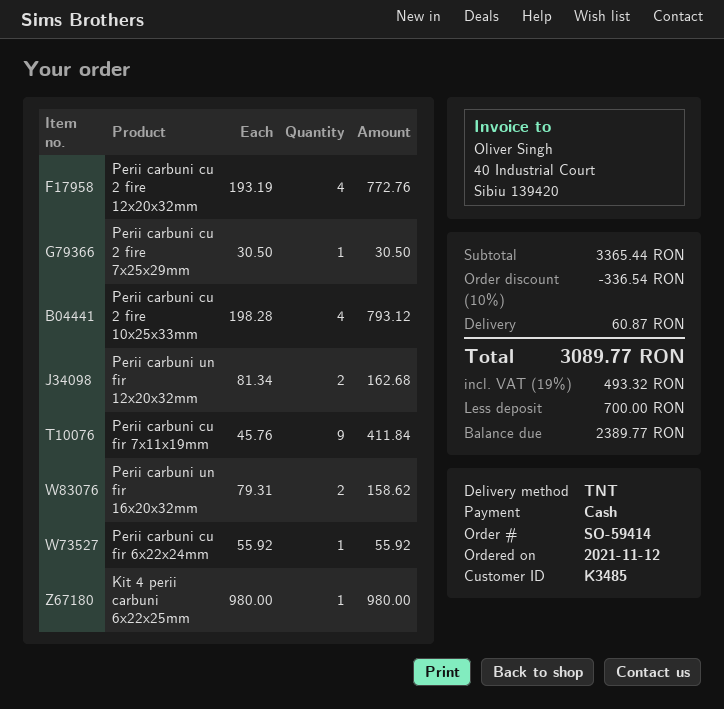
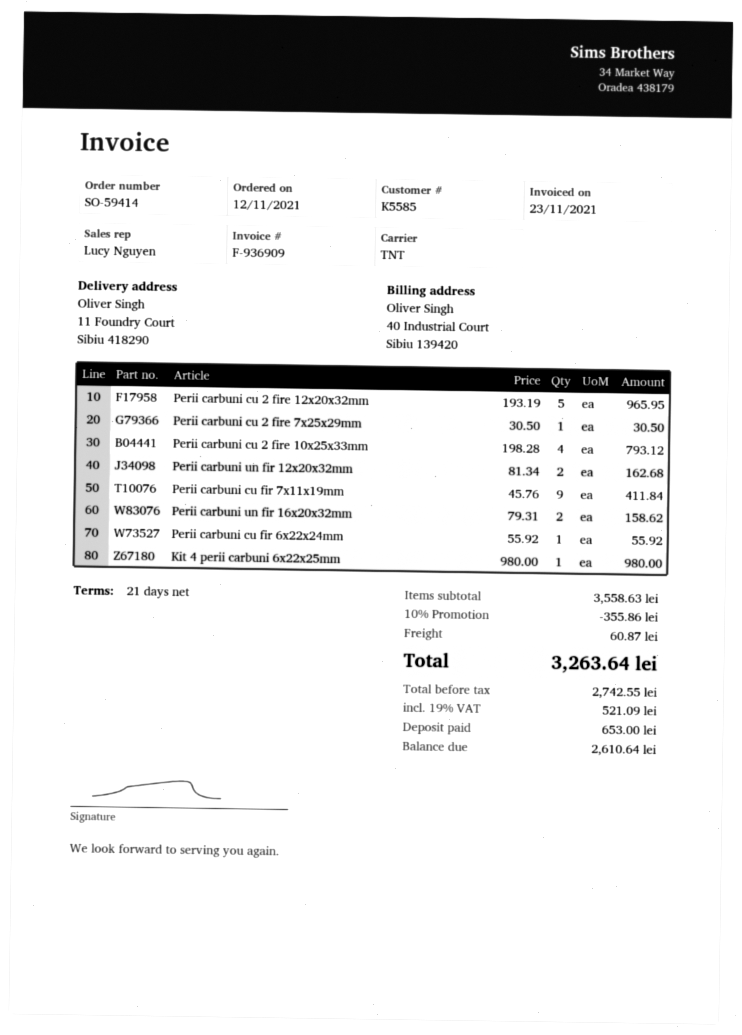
customer number: K3485 -> K5585
Perii carbuni cu 2 fire 12x20x32mm: 4 x 193.19 = 772.76 -> 5 x 193.19 = 965.95
subtotal: 3365.44 -> 3558.63
discount: 10% = 336.54 -> 10% = 355.86
tax: 19% = 493.32 -> 19% = 521.09
total: 3089.77 -> 3263.64
deposit: 700.00 -> 653.00
balance: 2389.77 -> 2610.64

